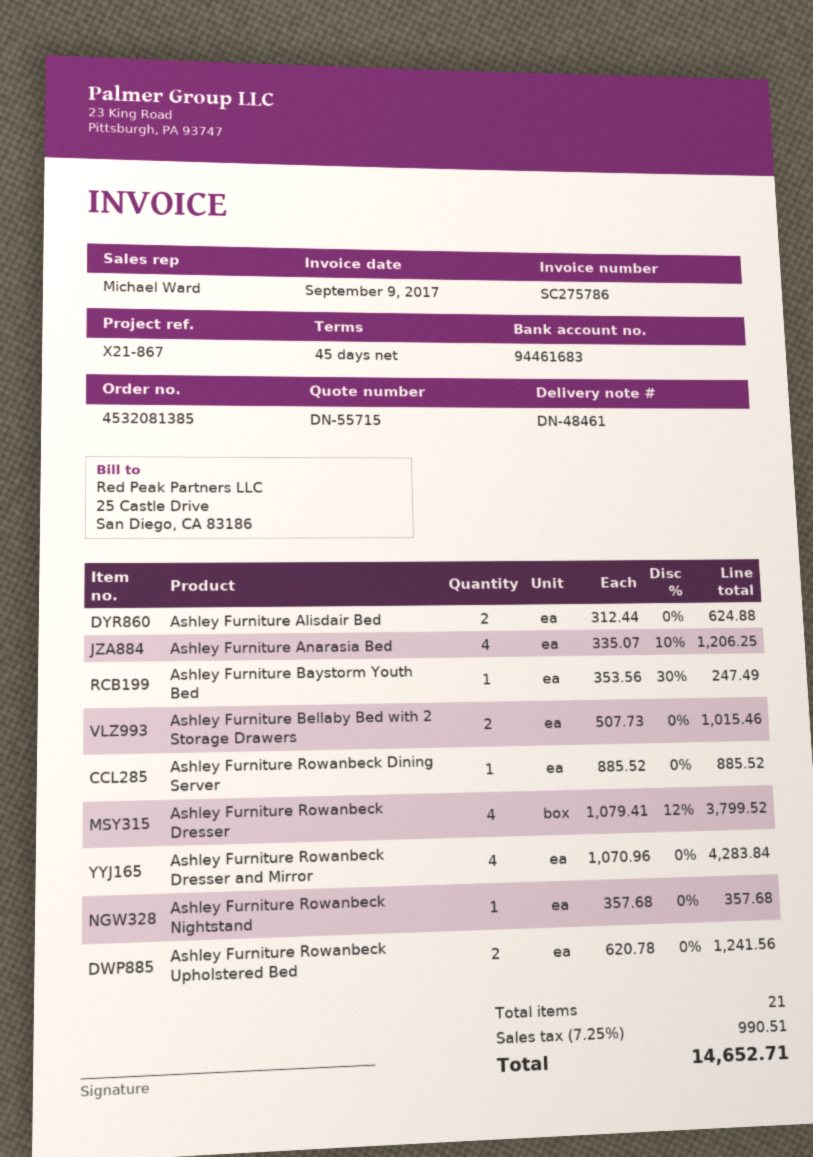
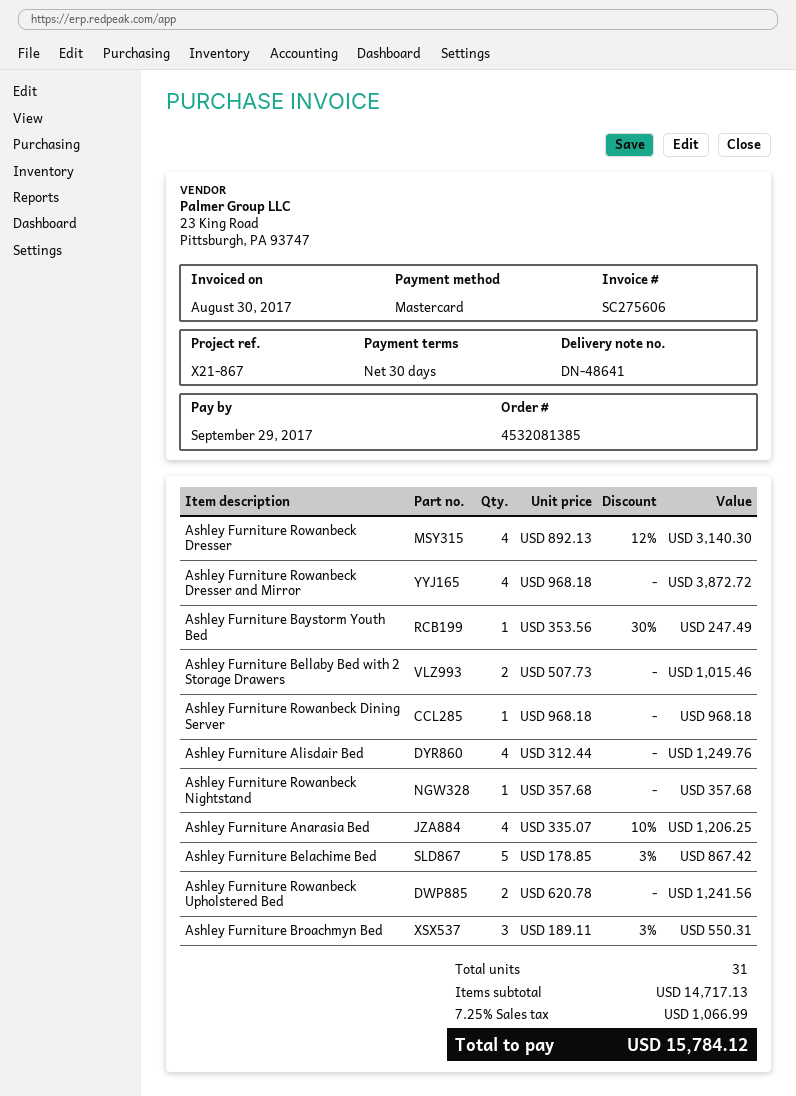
delivery note number: DN-48461 -> DN-48641
invoice number: SC275786 -> SC275606
invoice date: 2017-09-09 -> 2017-08-30
payment terms: 45 days -> 30 days
Ashley Furniture Alisdair Bed: 2 x 312.44 = 624.88 -> 4 x 312.44 = 1249.76
Ashley Furniture Rowanbeck Dining Server: 1 x 885.52 = 885.52 -> 1 x 968.18 = 968.18
Ashley Furniture Rowanbeck Dresser: 4 x 1079.41 - 12% = 3799.52 -> 4 x 892.13 - 12% = 3140.30
Ashley Furniture Rowanbeck Dresser and Mirror: 4 x 1070.96 = 4283.84 -> 4 x 968.18 = 3872.72
Ashley Furniture Belachime Bed: none -> 5 x 178.85 - 3% = 867.42
Ashley Furniture Broachmyn Bed: none -> 3 x 189.11 - 3% = 550.31
total quantity: 21 -> 31
tax: 7.25% = 990.51 -> 7.25% = 1066.99
total: 14652.71 -> 15784.12

